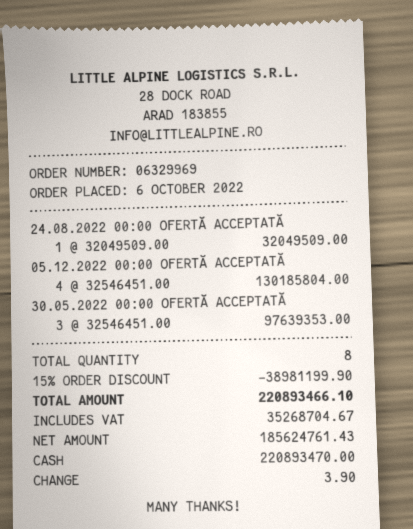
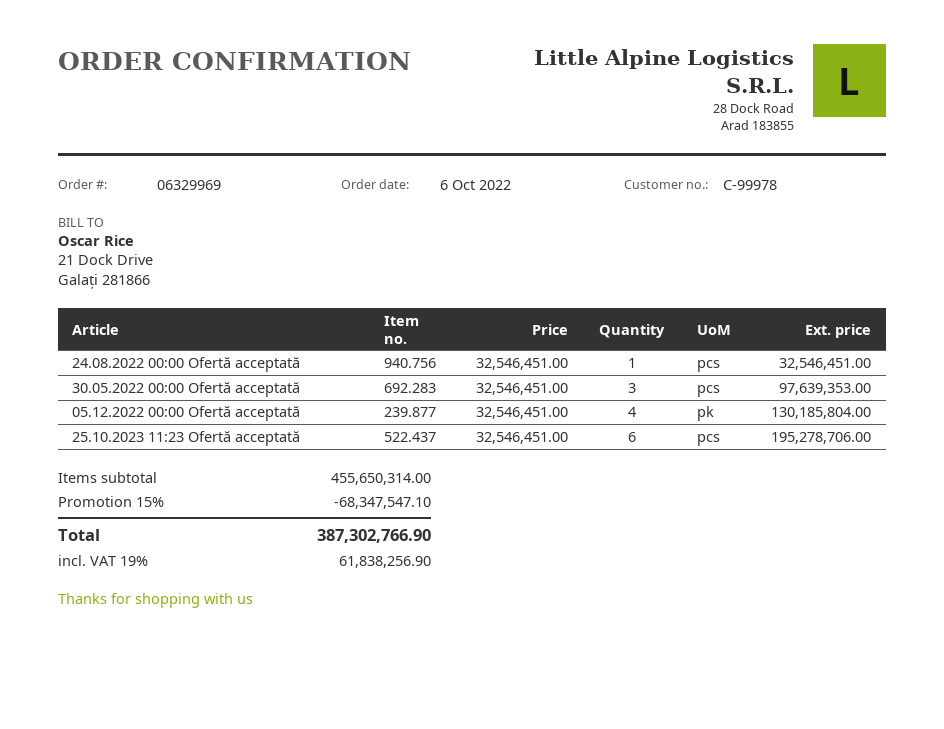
24.08.2022 00:00 OFERTĂ ACCEPTATĂ: 1 x 32049509.00 = 32049509.00 -> 1 x 32546451.00 = 32546451.00
25.10.2023 11:23 Ofertă acceptată: none -> 6 x 32546451.00 = 195278706.00
discount: 15% = 38981199.90 -> 15% = 68347547.10
tax: 35268704.67 -> 61838256.90
total: 220893466.10 -> 387302766.90

